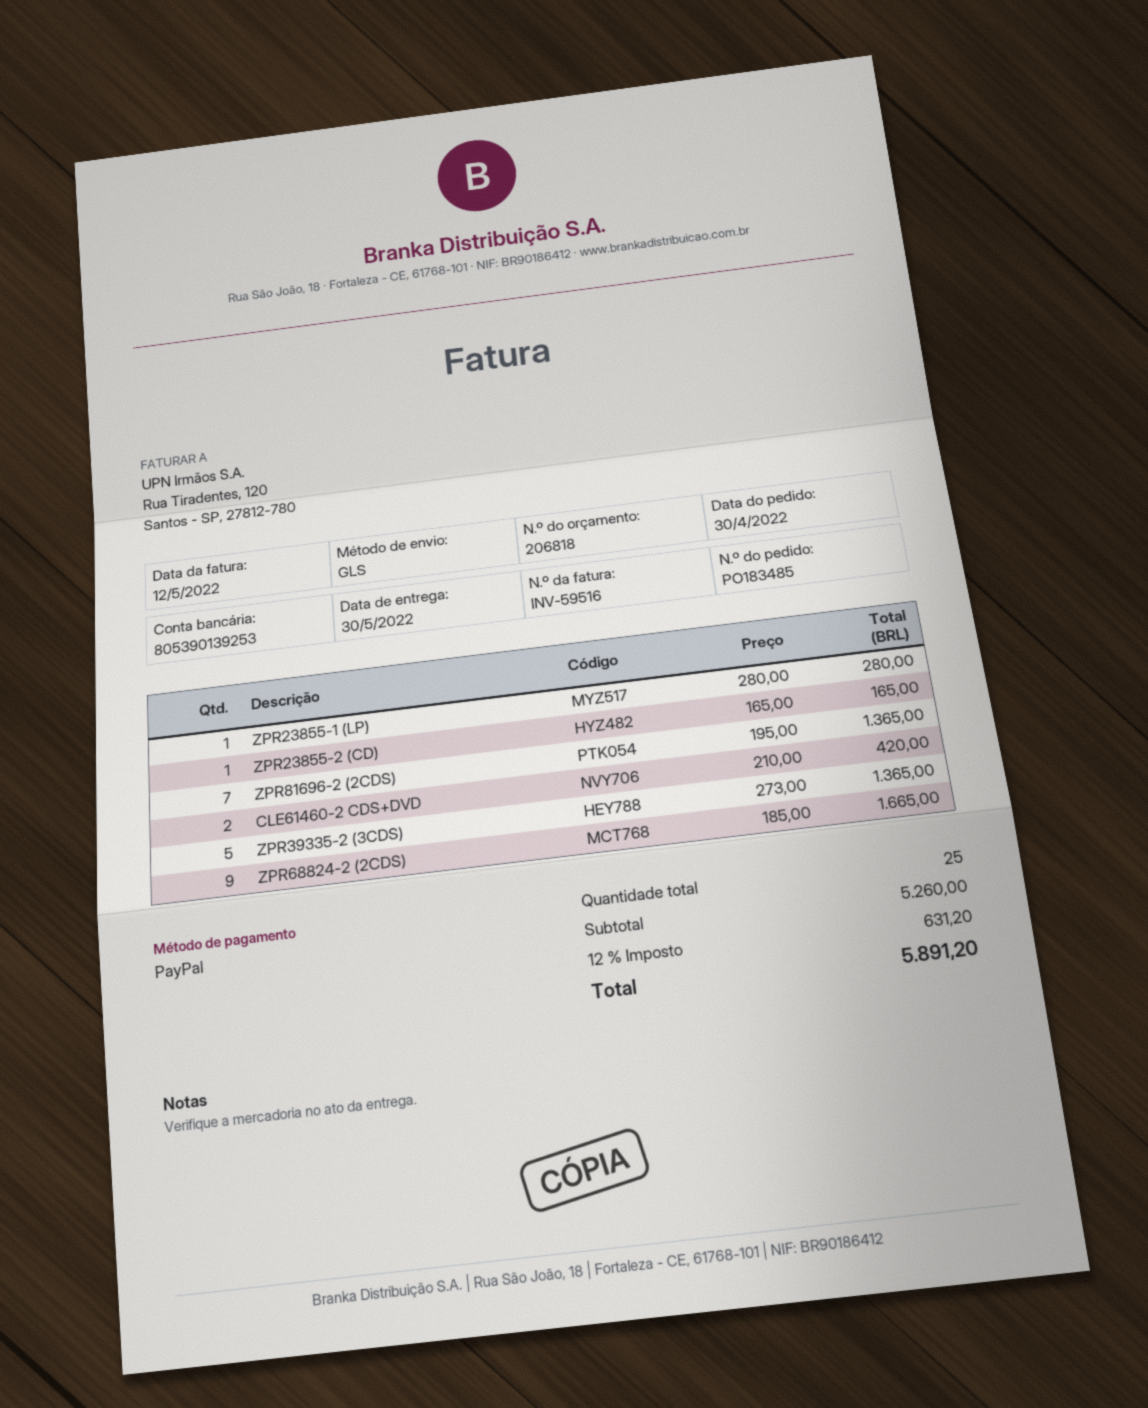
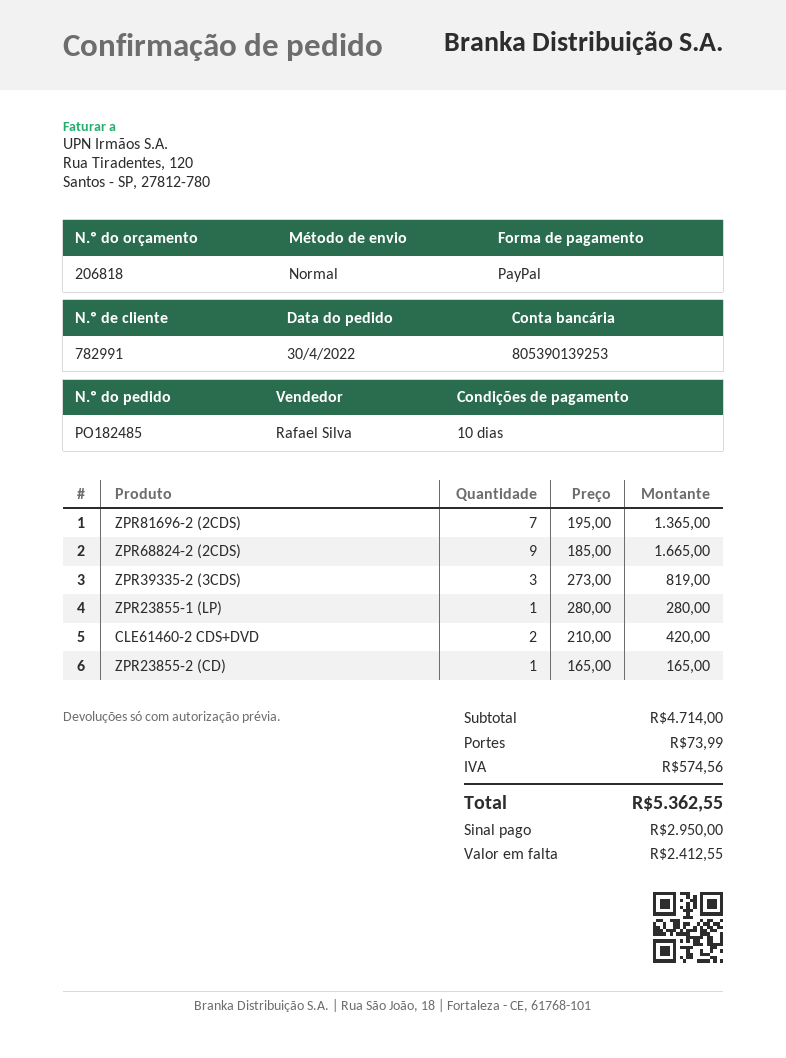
order number: PO183485 -> PO182485
shipping method: GLS -> standard
ZPR39335-2 (3CDS): 5 x 273.00 = 1365.00 -> 3 x 273.00 = 819.00
subtotal: 5260.00 -> 4714.00
shipping: none -> 73.99
tax: 631.20 -> 574.56
total: 5891.20 -> 5362.55

